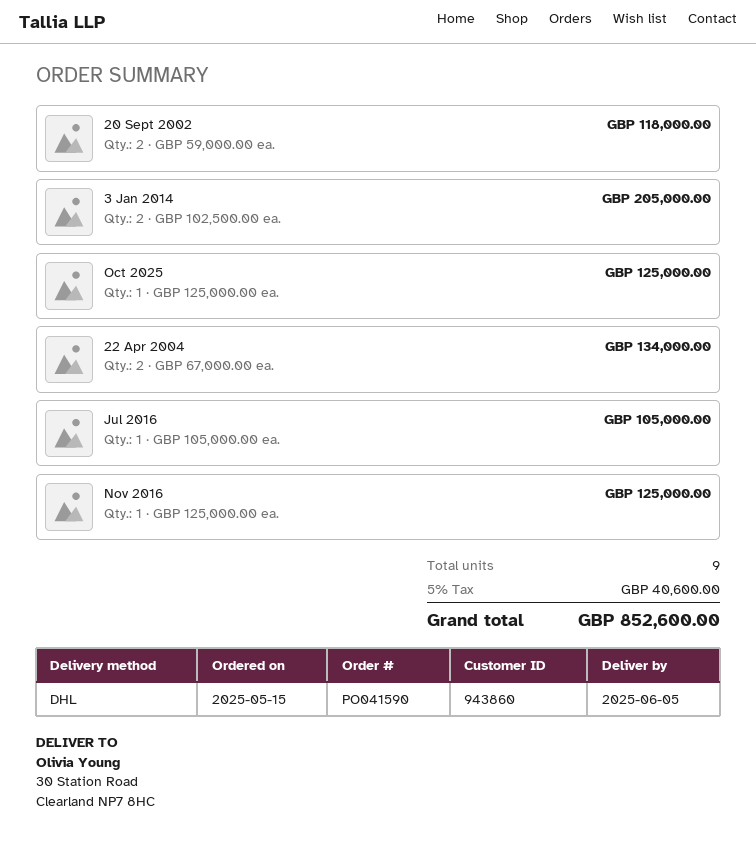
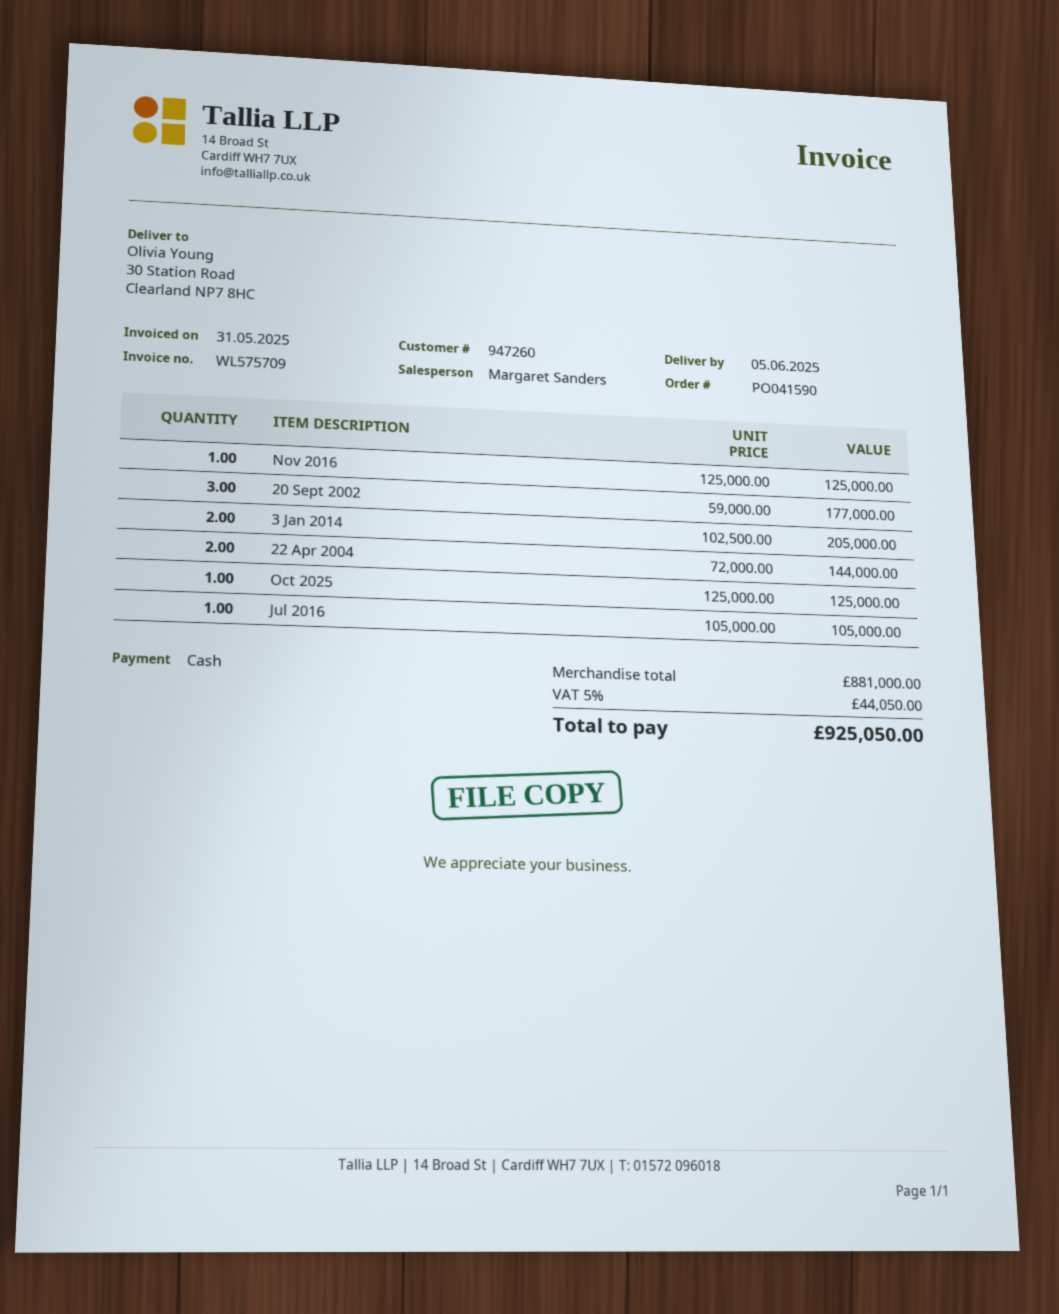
customer number: 943860 -> 947260
20 Sept 2002: 2 x 59000.00 = 118000.00 -> 3 x 59000.00 = 177000.00
22 Apr 2004: 2 x 67000.00 = 134000.00 -> 2 x 72000.00 = 144000.00
tax: 5% = 40600.00 -> 5% = 44050.00
total: 852600.00 -> 925050.00

